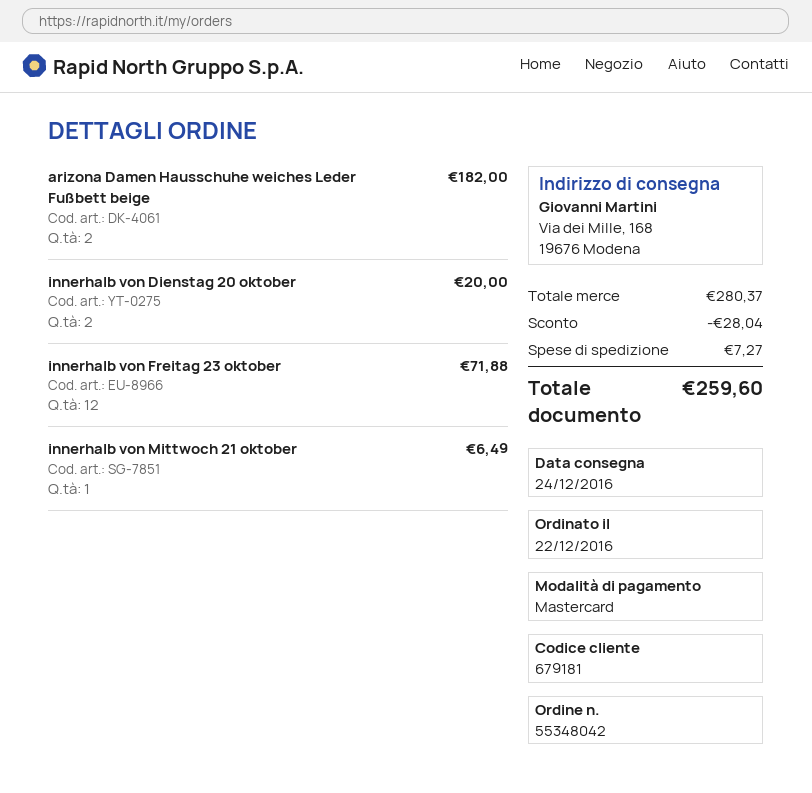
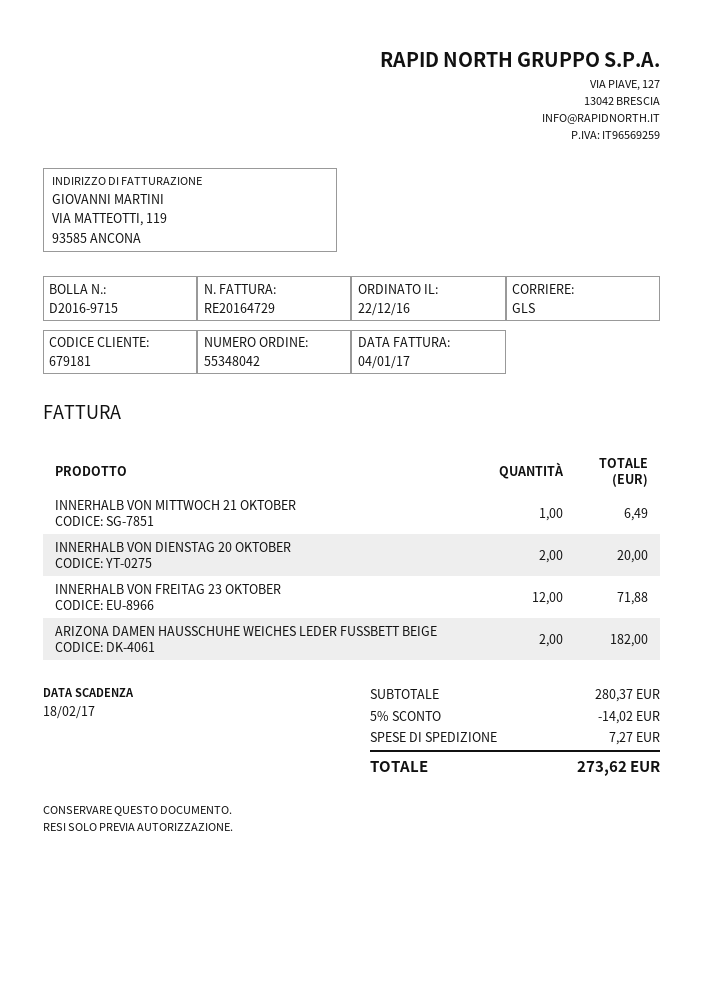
discount: 28.04 -> 14.02
total: 259.60 -> 273.62

